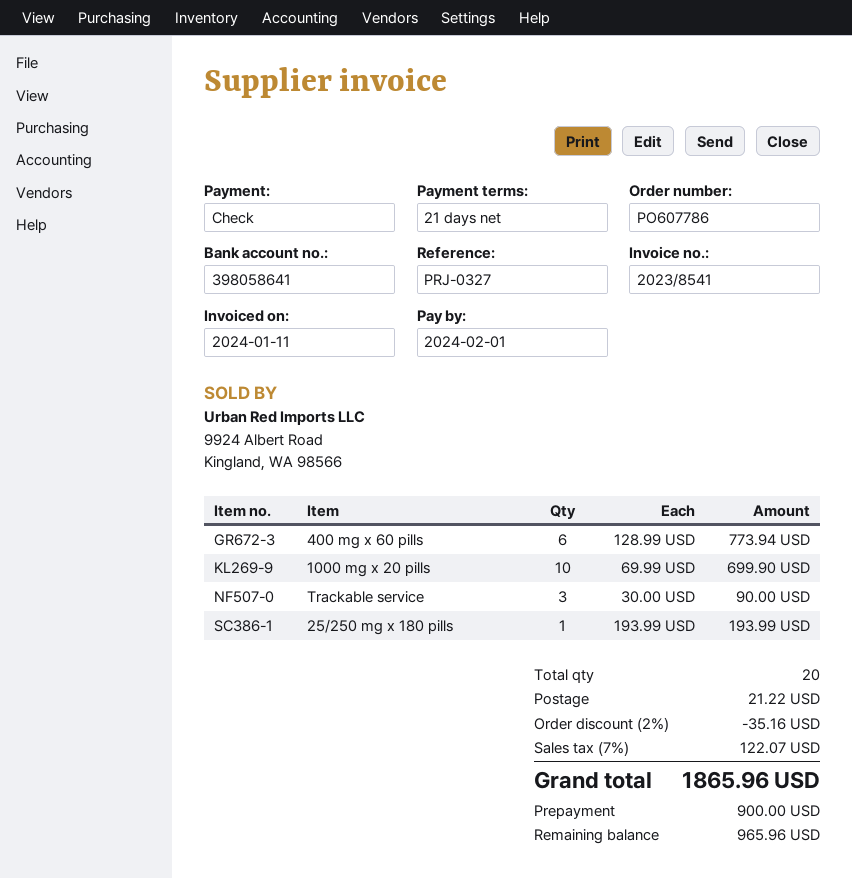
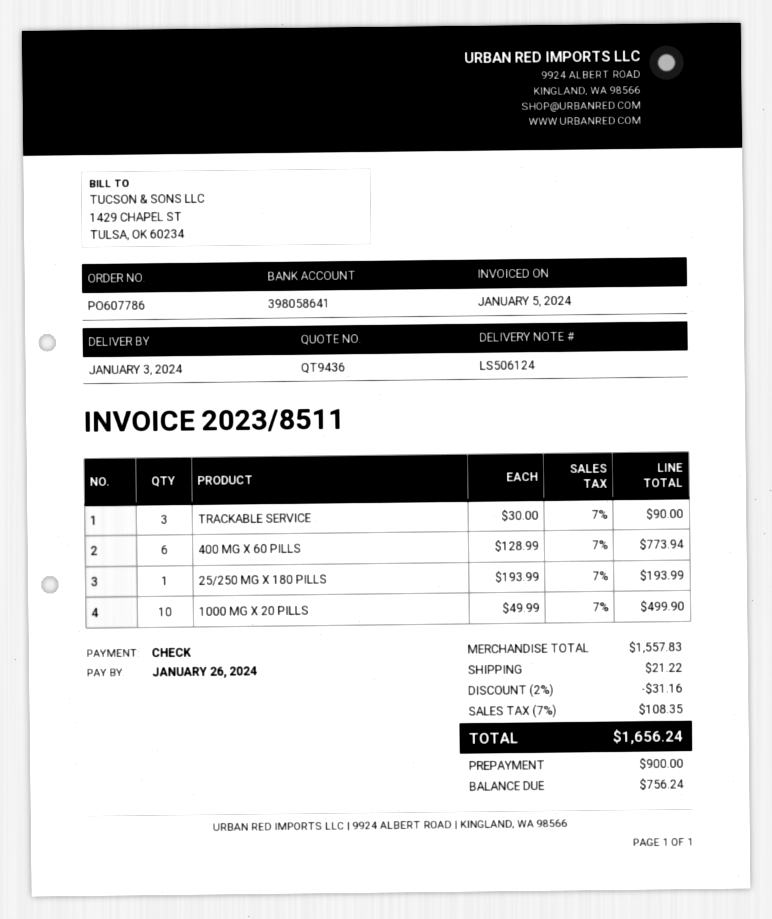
invoice number: 2023/8541 -> 2023/8511
invoice date: 2024-01-11 -> 2024-01-05
due date: 2024-02-01 -> 2024-01-26
1000 mg x 20 pills: 10 x 69.99 = 699.90 -> 10 x 49.99 = 499.90
discount: 2% = 35.16 -> 2% = 31.16
tax: 7% = 122.07 -> 7% = 108.35
total: 1865.96 -> 1656.24
balance: 965.96 -> 756.24

